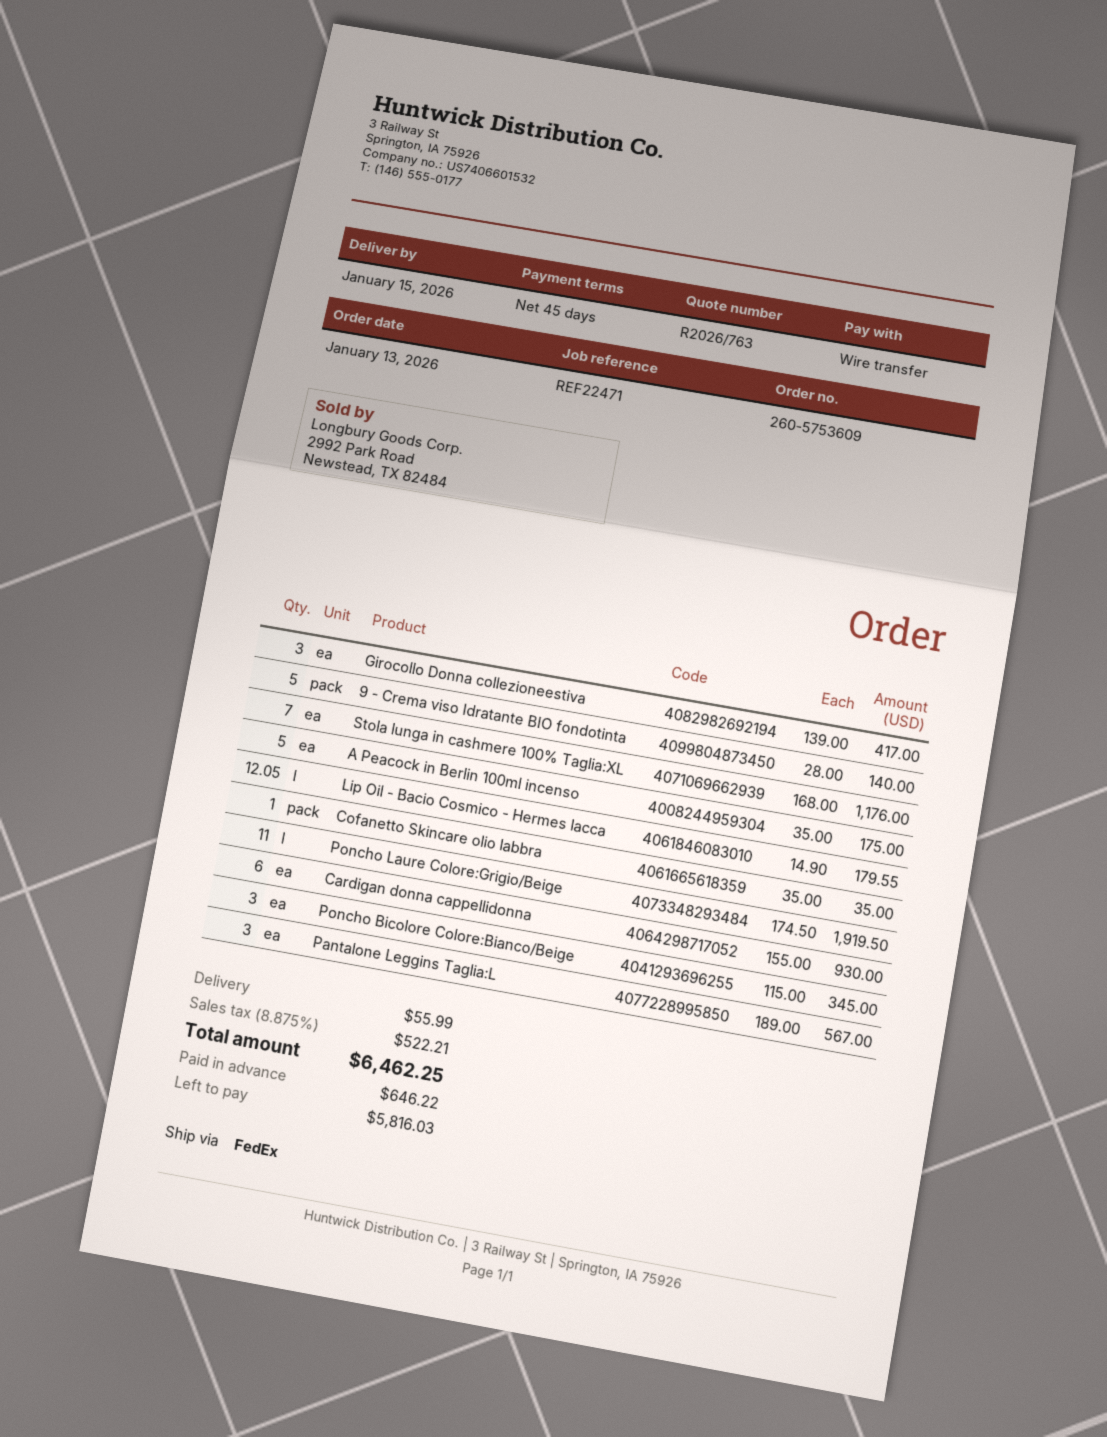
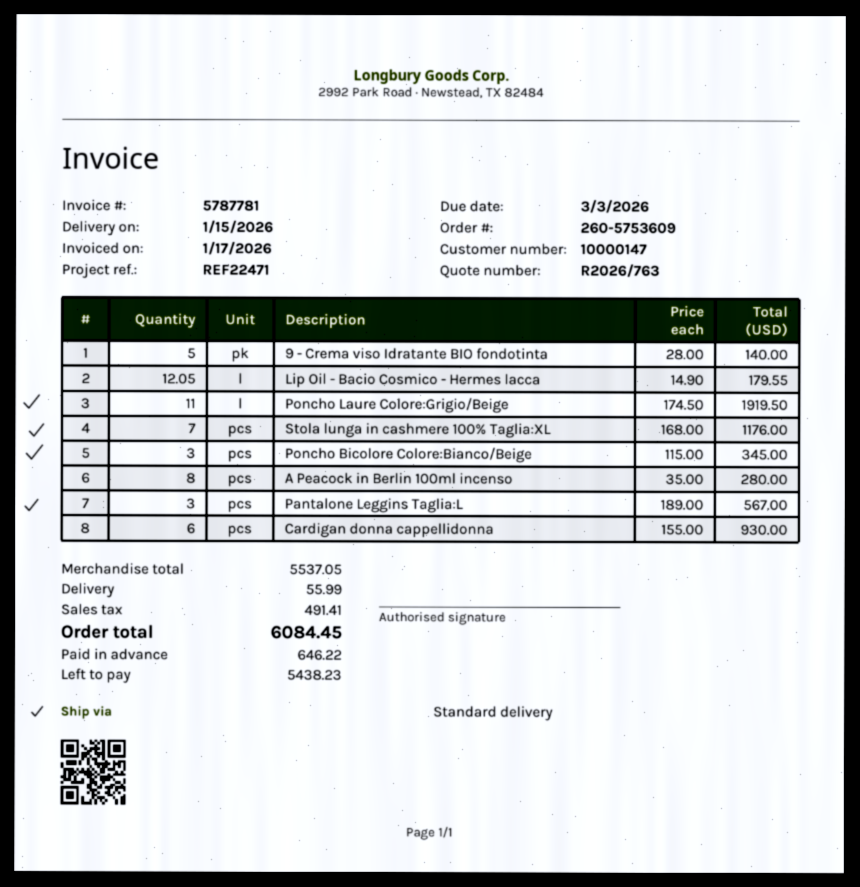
shipping method: FedEx -> standard
Girocollo Donna collezioneestiva: 3 x 139.00 = 417.00 -> none
A Peacock in Berlin 100ml incenso: 5 x 35.00 = 175.00 -> 8 x 35.00 = 280.00
Cofanetto Skincare olio labbra: 1 x 35.00 = 35.00 -> none
tax: 522.21 -> 491.41
total: 6462.25 -> 6084.45
balance: 5816.03 -> 5438.23

